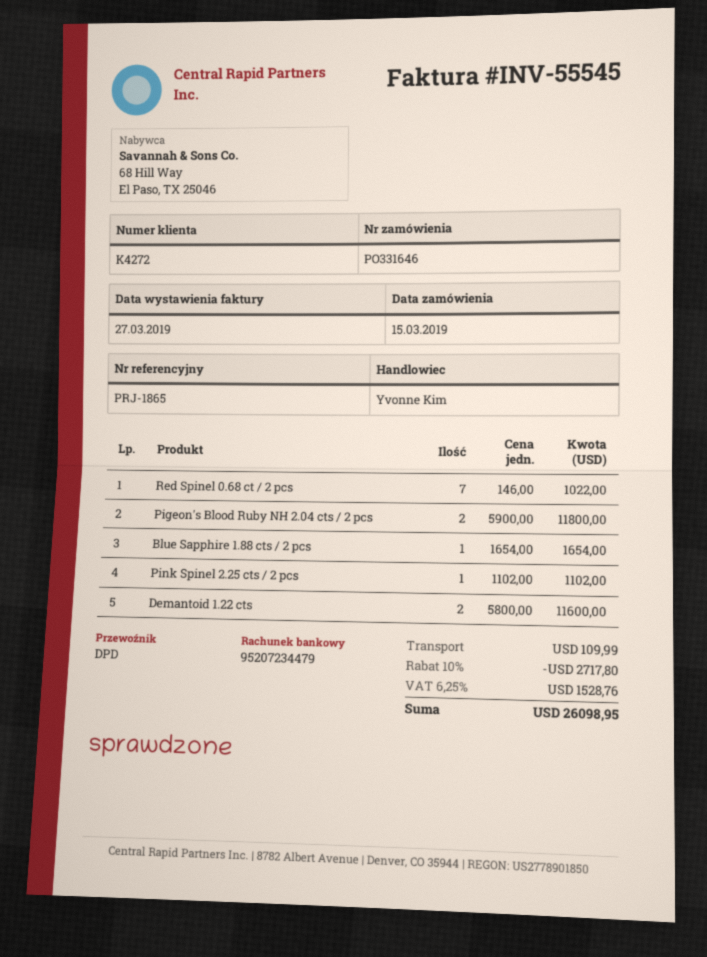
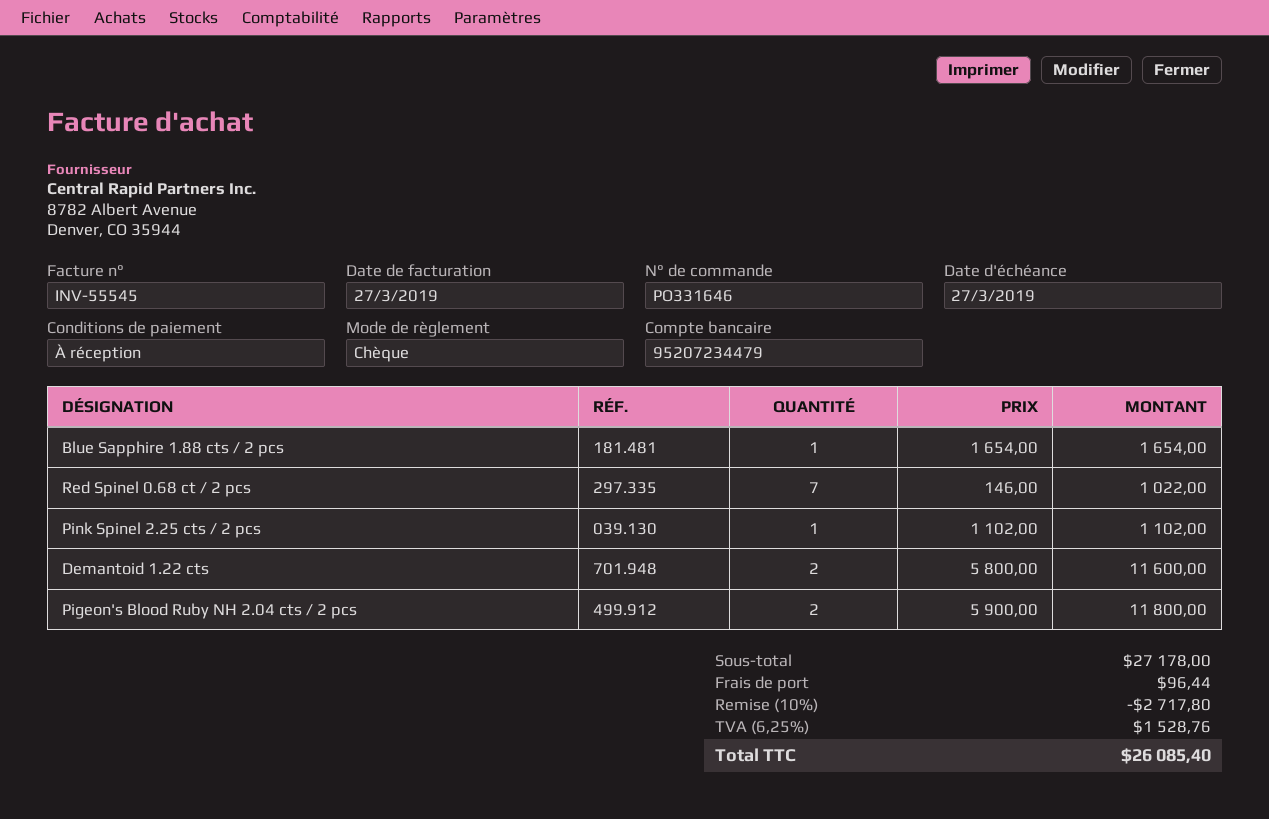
shipping: 109.99 -> 96.44
total: 26098.95 -> 26085.40

